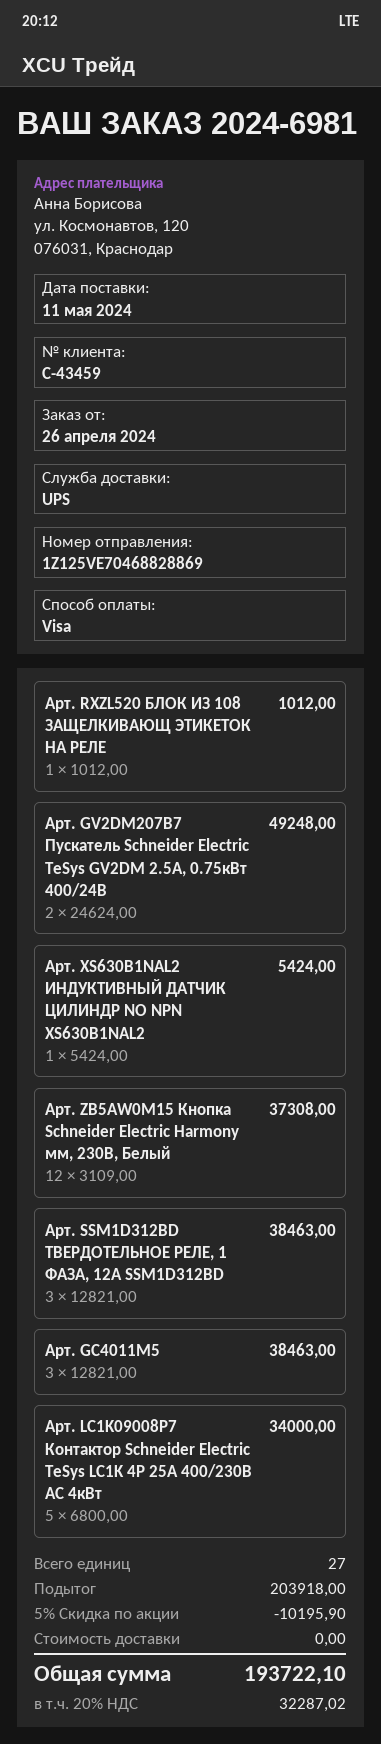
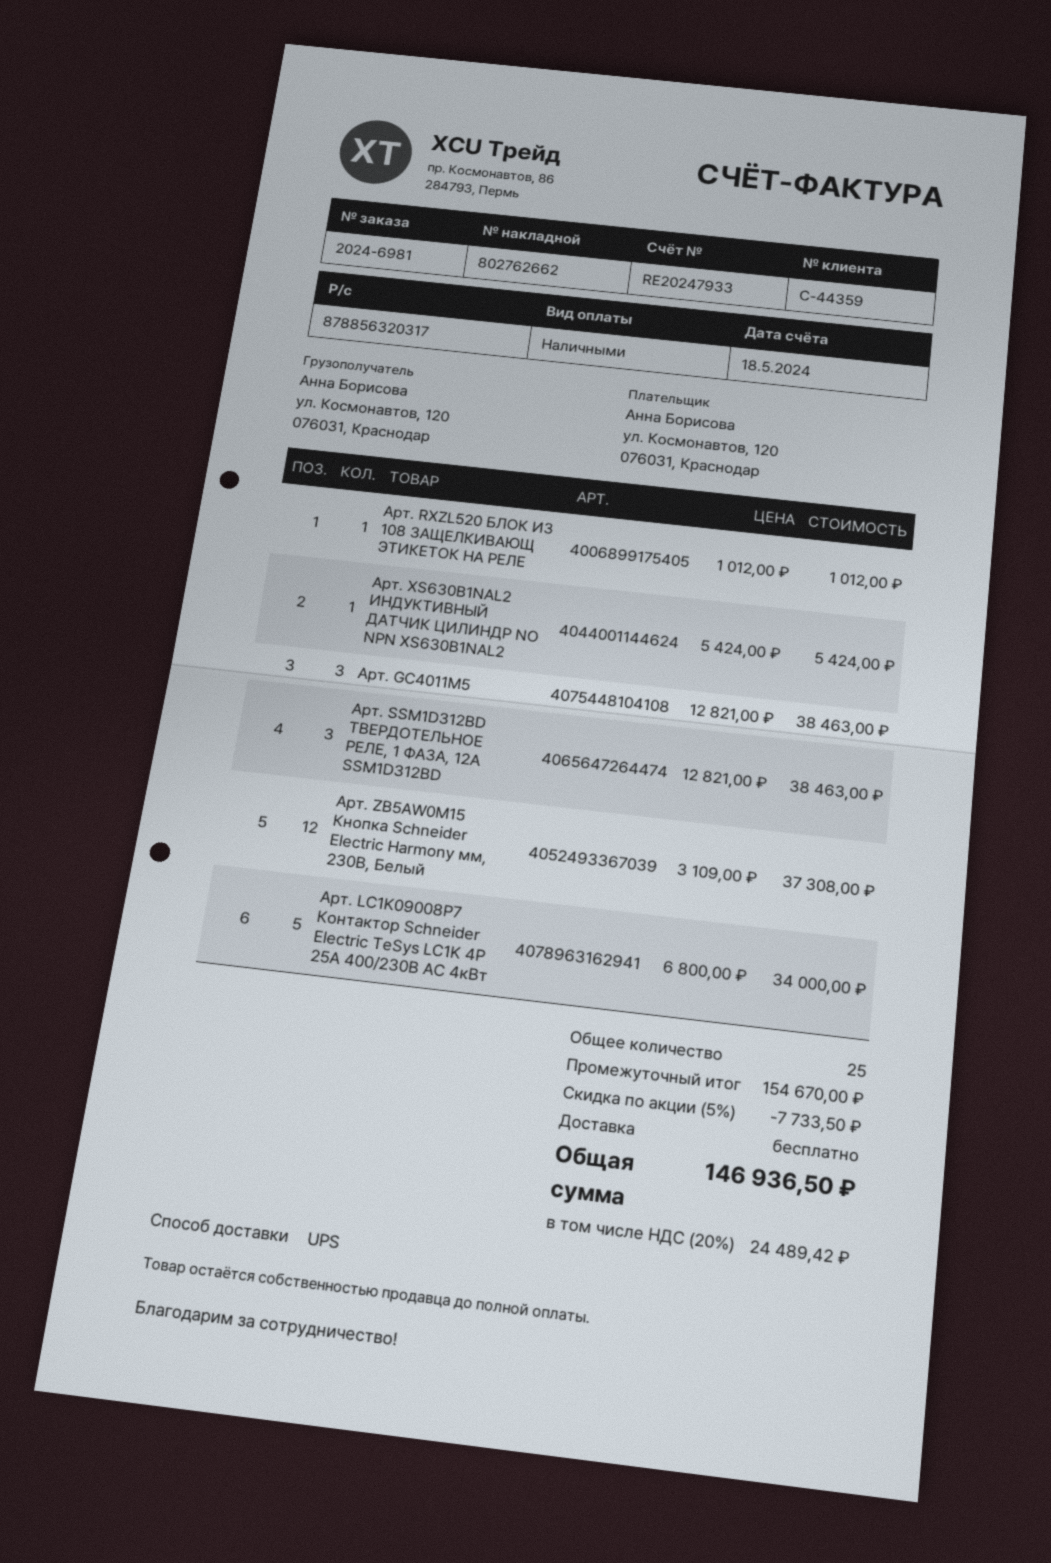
customer number: C-43459 -> C-44359
payment method: Visa -> cash
Арт. GV2DM207B7 Пускатель Schneider Electric TeSys GV2DM 2.5А, 0.75кВт 400/24В: 2 x 24624.00 = 49248.00 -> none
total quantity: 27 -> 25
subtotal: 203918.00 -> 154670.00
discount: 5% = 10195.90 -> 5% = 7733.50
tax: 20% = 32287.02 -> 20% = 24489.42
total: 193722.10 -> 146936.50

